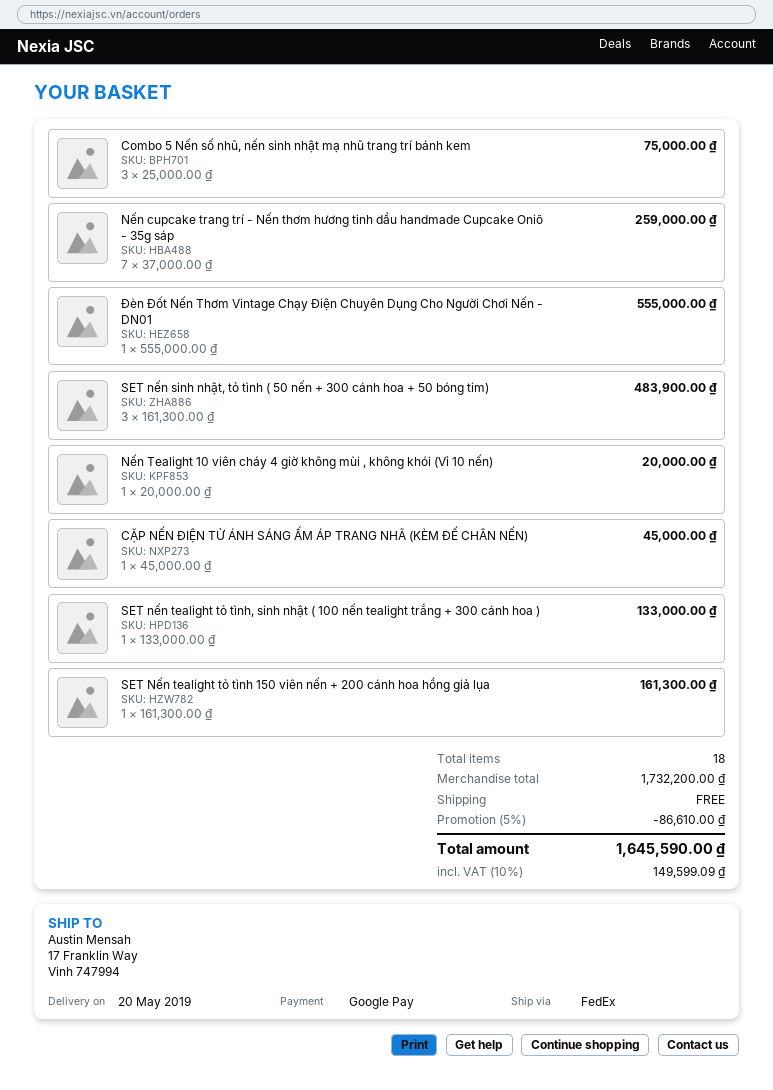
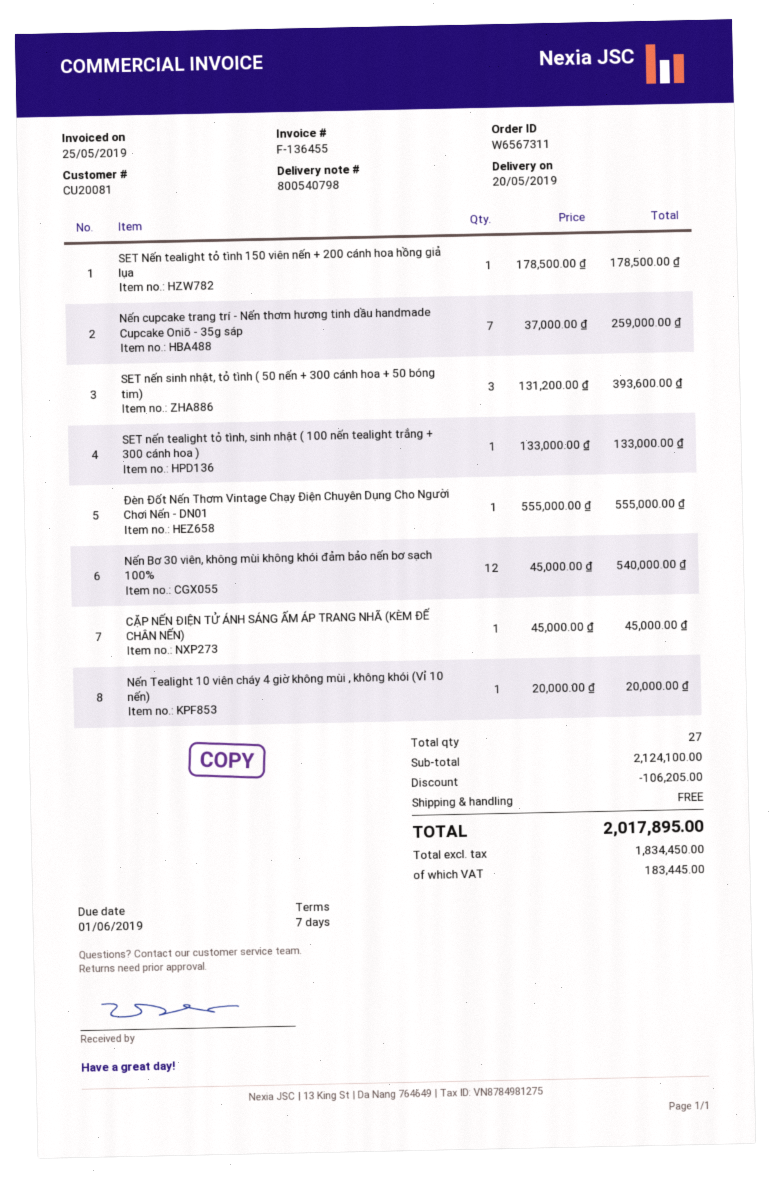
Combo 5 Nến số nhũ, nến sinh nhật mạ nhũ trang trí bánh kem: 3 x 25000.00 = 75000.00 -> none
SET nến sinh nhật, tỏ tình ( 50 nến + 300 cánh hoa + 50 bóng tim): 3 x 161300.00 = 483900.00 -> 3 x 131200.00 = 393600.00
SET Nến tealight tỏ tình 150 viên nến + 200 cánh hoa hồng giả lụa: 1 x 161300.00 = 161300.00 -> 1 x 178500.00 = 178500.00
Nến Bơ 30 viên, không mùi không khói đảm bảo nến bơ sạch 100%: none -> 12 x 45000.00 = 540000.00
total quantity: 18 -> 27
subtotal: 1732200.00 -> 2124100.00
discount: 86610.00 -> 106205.00
tax: 149599.09 -> 183445.00
total: 1645590.00 -> 2017895.00

